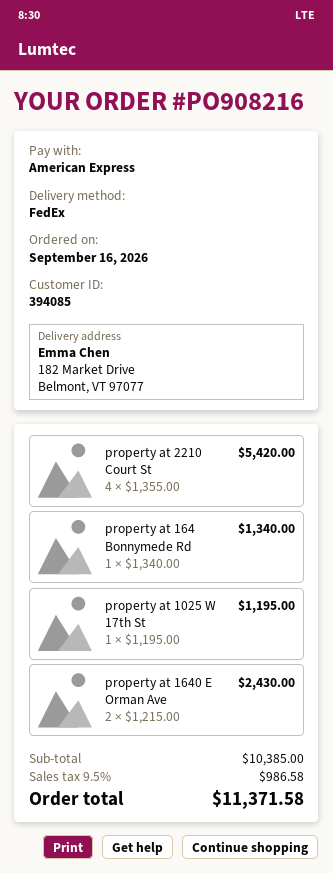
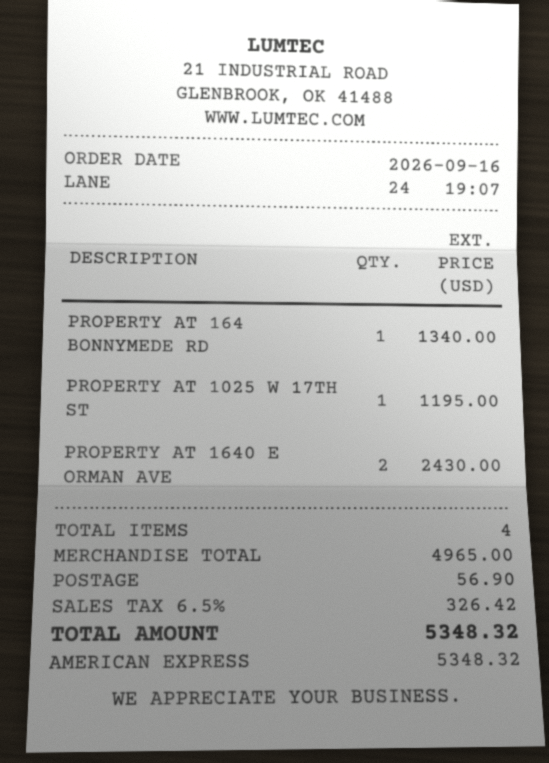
property at 2210 Court St: 4 for 5420.00 -> none
subtotal: 10385.00 -> 4965.00
shipping: none -> 56.90
tax: 9.5% = 986.58 -> 6.5% = 326.42
total: 11371.58 -> 5348.32

